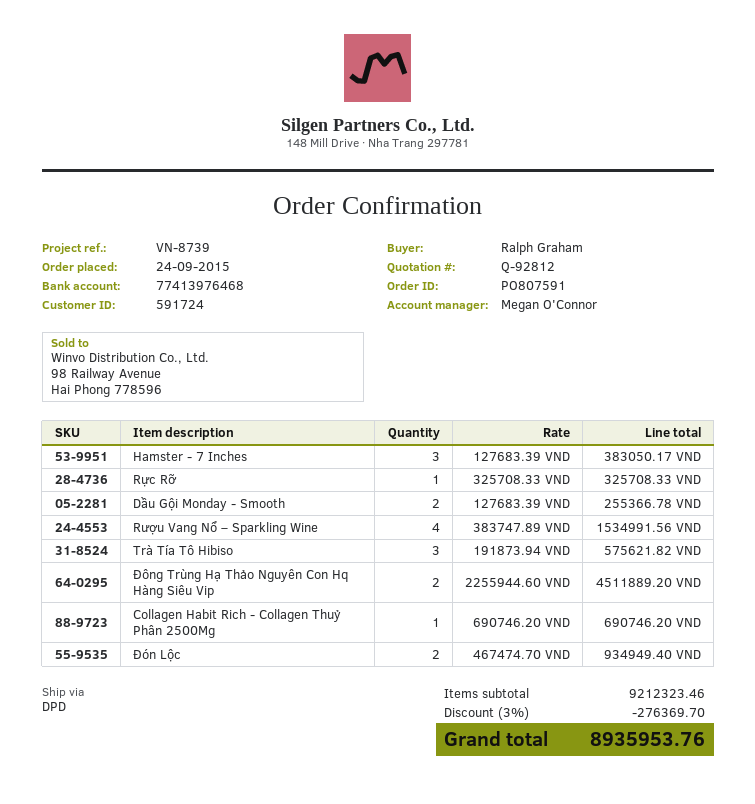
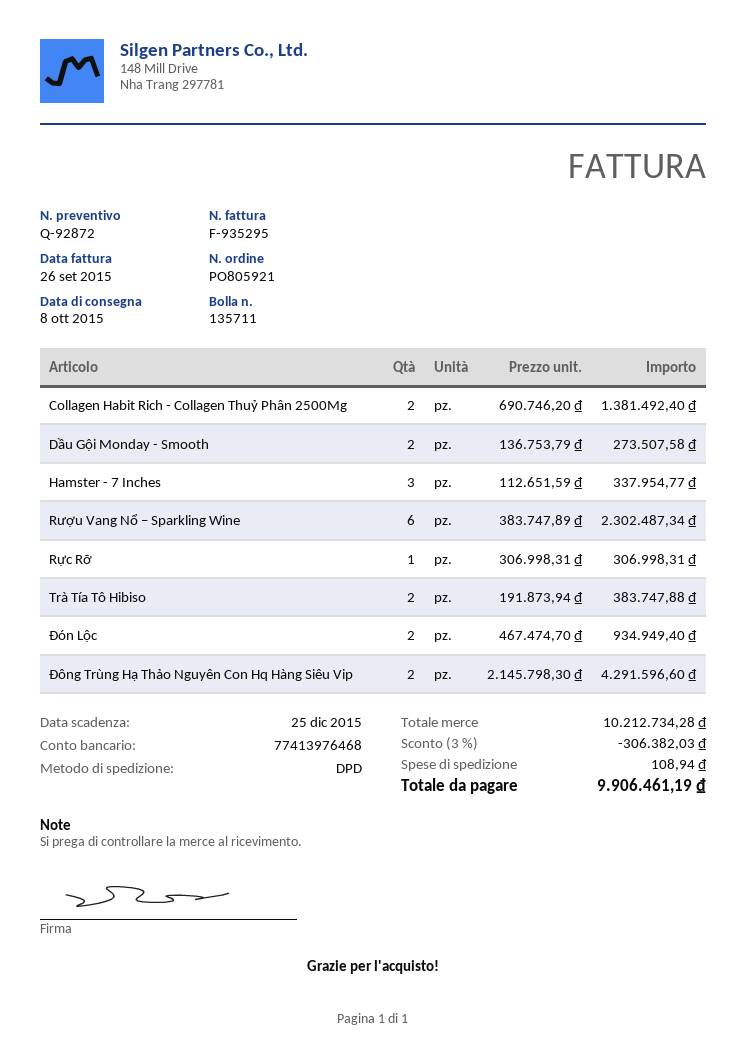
quote number: Q-92812 -> Q-92872
order number: PO807591 -> PO805921
Hamster - 7 Inches: 3 x 127683.39 = 383050.17 -> 3 x 112651.59 = 337954.77
Rực Rỡ: 1 x 325708.33 = 325708.33 -> 1 x 306998.31 = 306998.31
Dầu Gội Monday - Smooth: 2 x 127683.39 = 255366.78 -> 2 x 136753.79 = 273507.58
Rượu Vang Nổ – Sparkling Wine: 4 x 383747.89 = 1534991.56 -> 6 x 383747.89 = 2302487.34
Trà Tía Tô Hibiso: 3 x 191873.94 = 575621.82 -> 2 x 191873.94 = 383747.88
Đông Trùng Hạ Thảo Nguyên Con Hq Hàng Siêu Vip: 2 x 2255944.60 = 4511889.20 -> 2 x 2145798.30 = 4291596.60
Collagen Habit Rich - Collagen Thuỷ Phân 2500Mg: 1 x 690746.20 = 690746.20 -> 2 x 690746.20 = 1381492.40
subtotal: 9212323.46 -> 10212734.28
discount: 3% = 276369.70 -> 3% = 306382.03
shipping: none -> 108.94
total: 8935953.76 -> 9906461.19

